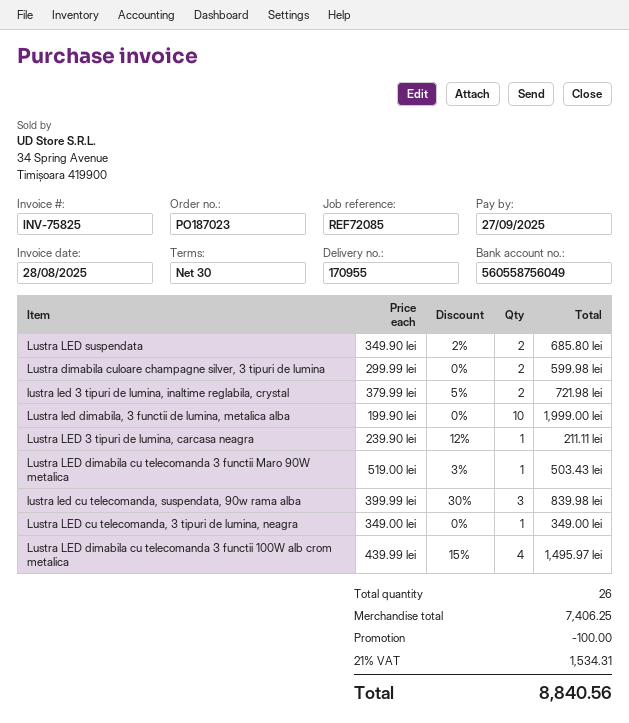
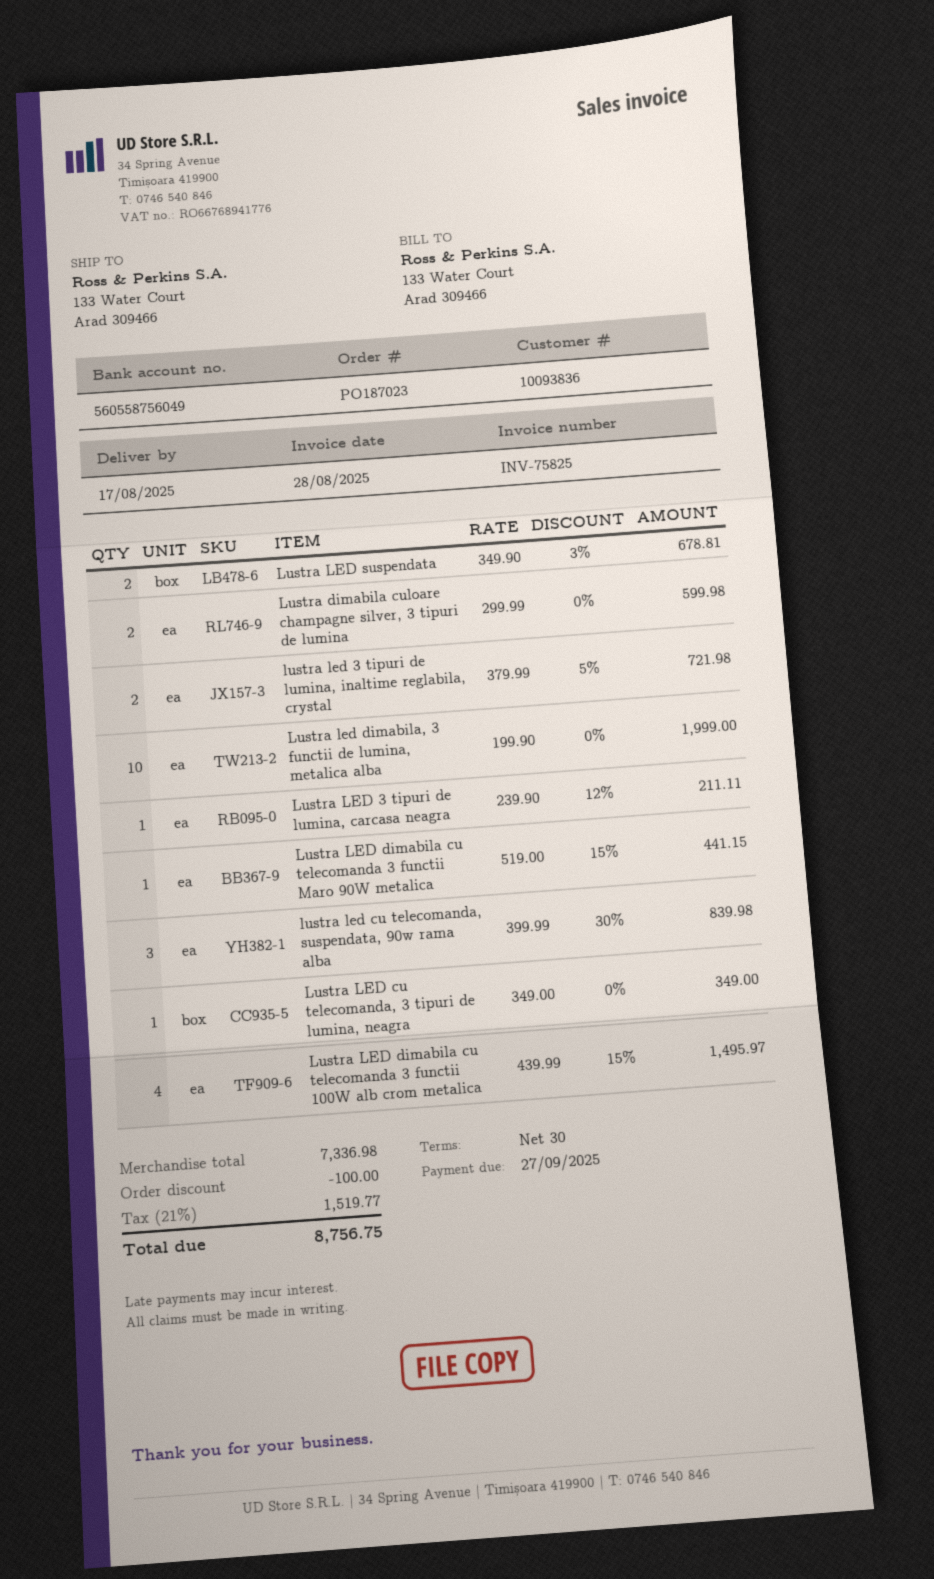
Lustra LED suspendata: 2 x 349.90 - 2% = 685.80 -> 2 x 349.90 - 3% = 678.81
Lustra LED dimabila cu telecomanda 3 functii Maro 90W metalica: 1 x 519.00 - 3% = 503.43 -> 1 x 519.00 - 15% = 441.15
subtotal: 7406.25 -> 7336.98
tax: 21% = 1534.31 -> 21% = 1519.77
total: 8840.56 -> 8756.75

